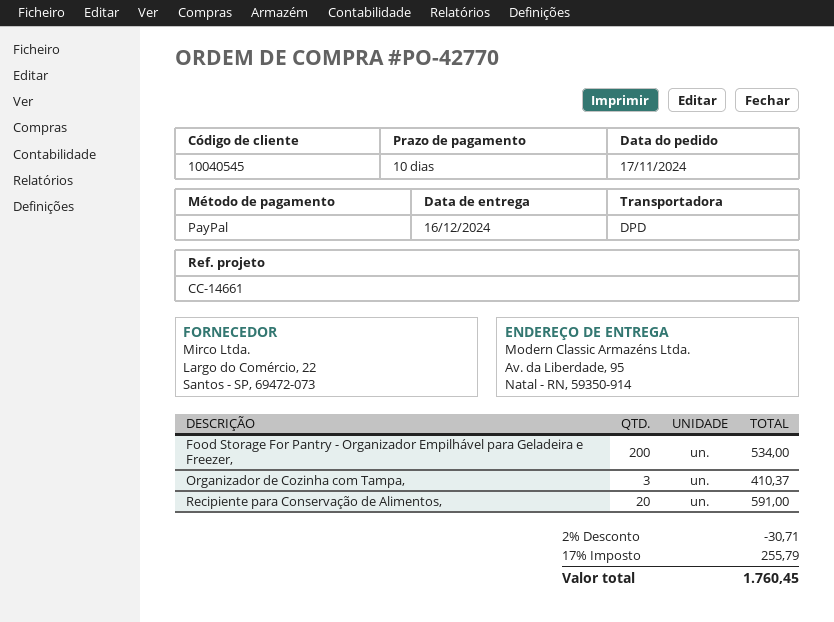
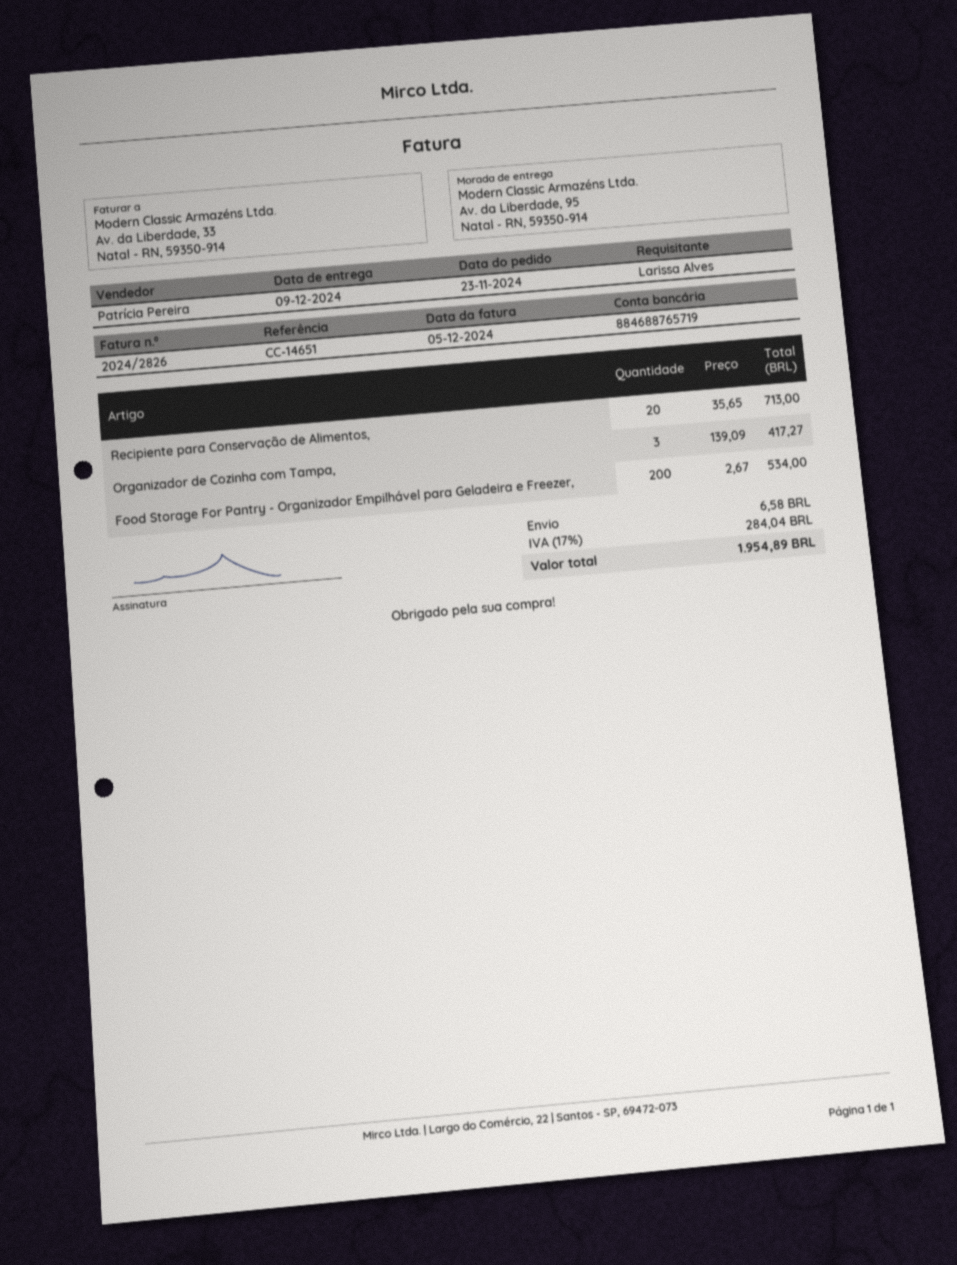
order date: 2024-11-17 -> 2024-11-23
delivery date: 2024-12-16 -> 2024-12-09
reference: CC-14661 -> CC-14651
Organizador de Cozinha com Tampa,: 3 for 410.37 -> 3 for 417.27
Recipiente para Conservação de Alimentos,: 20 for 591.00 -> 20 for 713.00
discount: 2% = 30.71 -> none
shipping: none -> 6.58
tax: 17% = 255.79 -> 17% = 284.04
total: 1760.45 -> 1954.89

